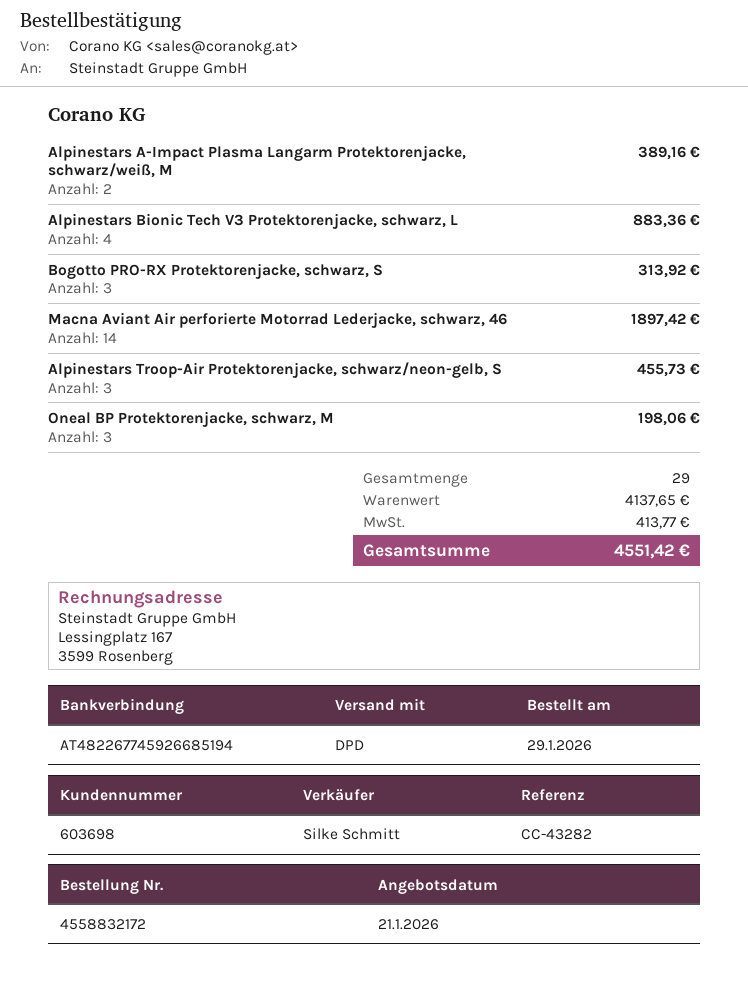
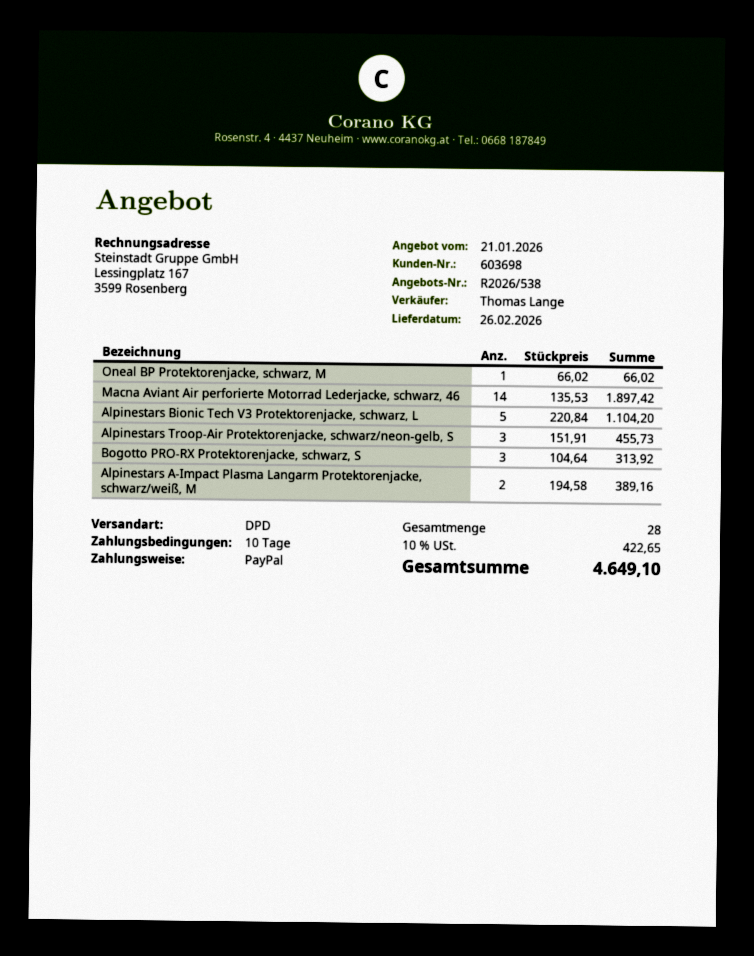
sales rep: Silke Schmitt -> Thomas Lange
Alpinestars Bionic Tech V3 Protektorenjacke, schwarz, L: 4 for 883.36 -> 5 for 1104.20
Oneal BP Protektorenjacke, schwarz, M: 3 for 198.06 -> 1 for 66.02
total quantity: 29 -> 28
tax: 413.77 -> 422.65
total: 4551.42 -> 4649.10

